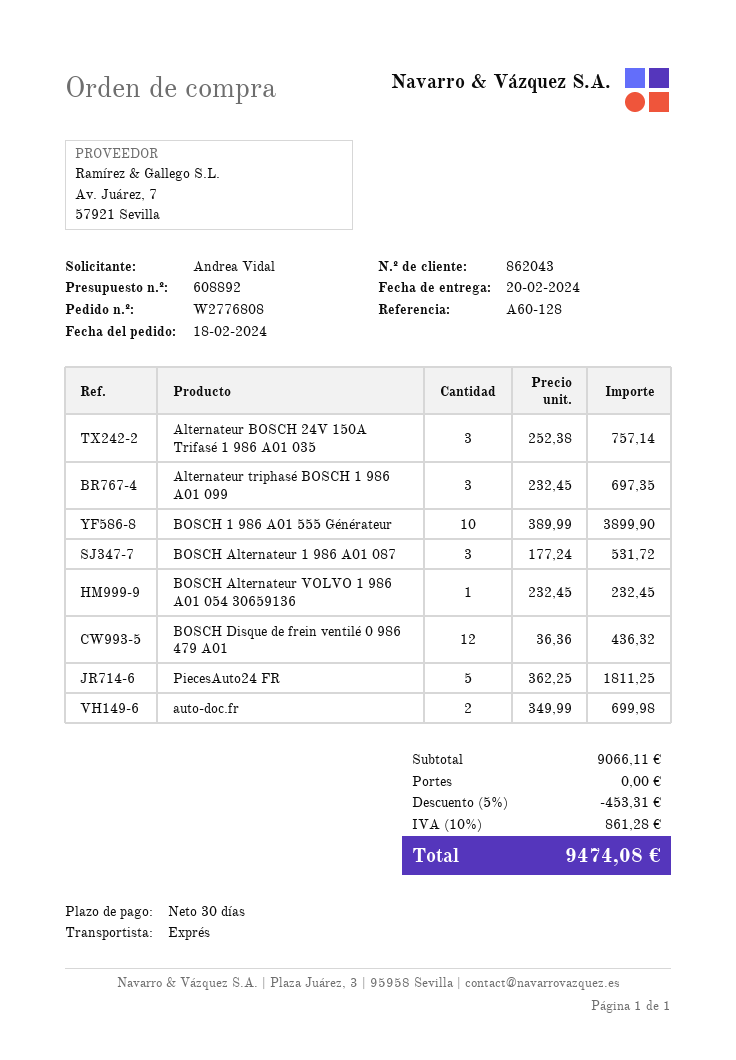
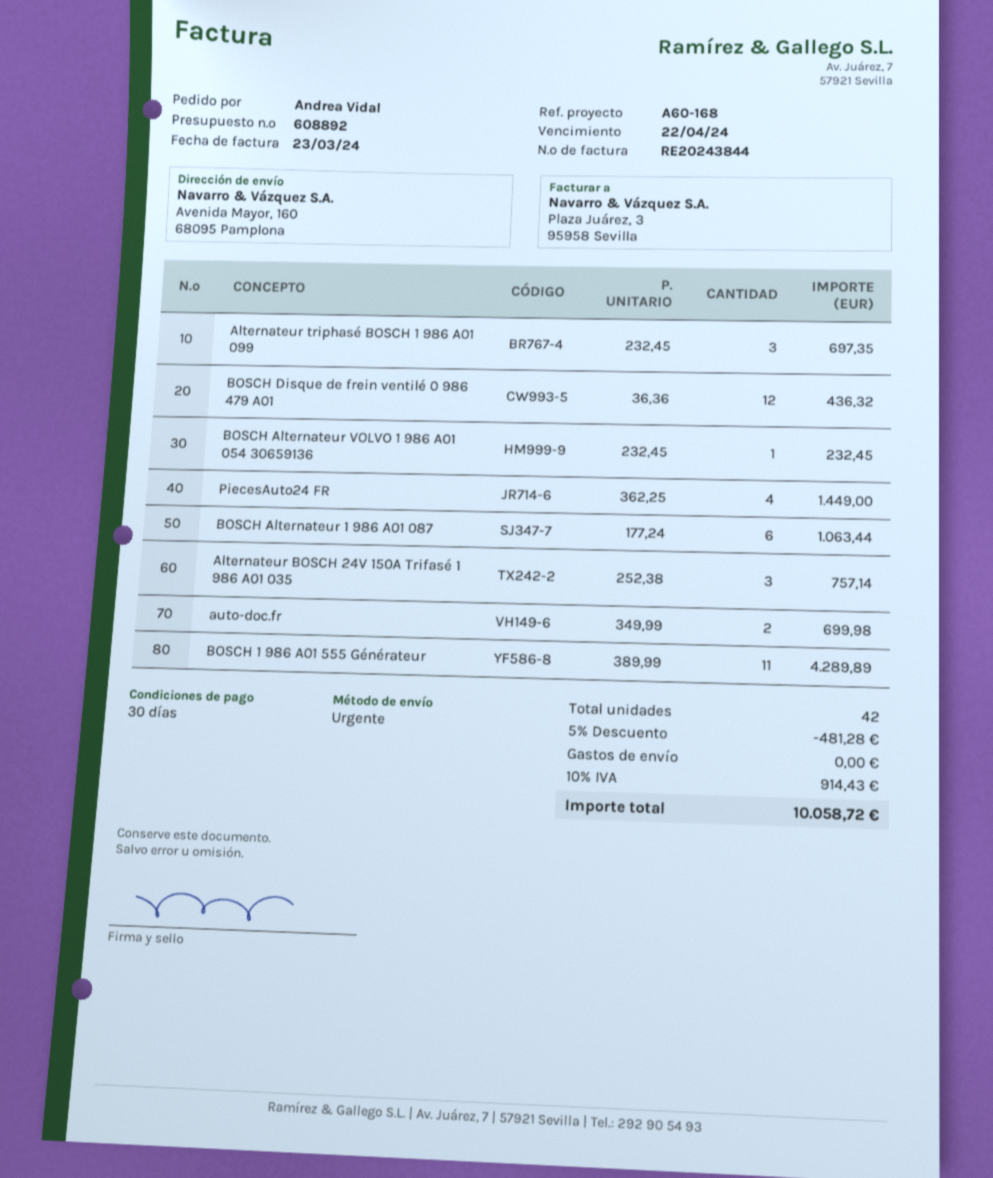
reference: A60-128 -> A60-168
BOSCH 1 986 A01 555 Générateur: 10 x 389.99 = 3899.90 -> 11 x 389.99 = 4289.89
BOSCH Alternateur 1 986 A01 087: 3 x 177.24 = 531.72 -> 6 x 177.24 = 1063.44
PiecesAuto24 FR: 5 x 362.25 = 1811.25 -> 4 x 362.25 = 1449.00
discount: 5% = 453.31 -> 5% = 481.28
tax: 10% = 861.28 -> 10% = 914.43
total: 9474.08 -> 10058.72

